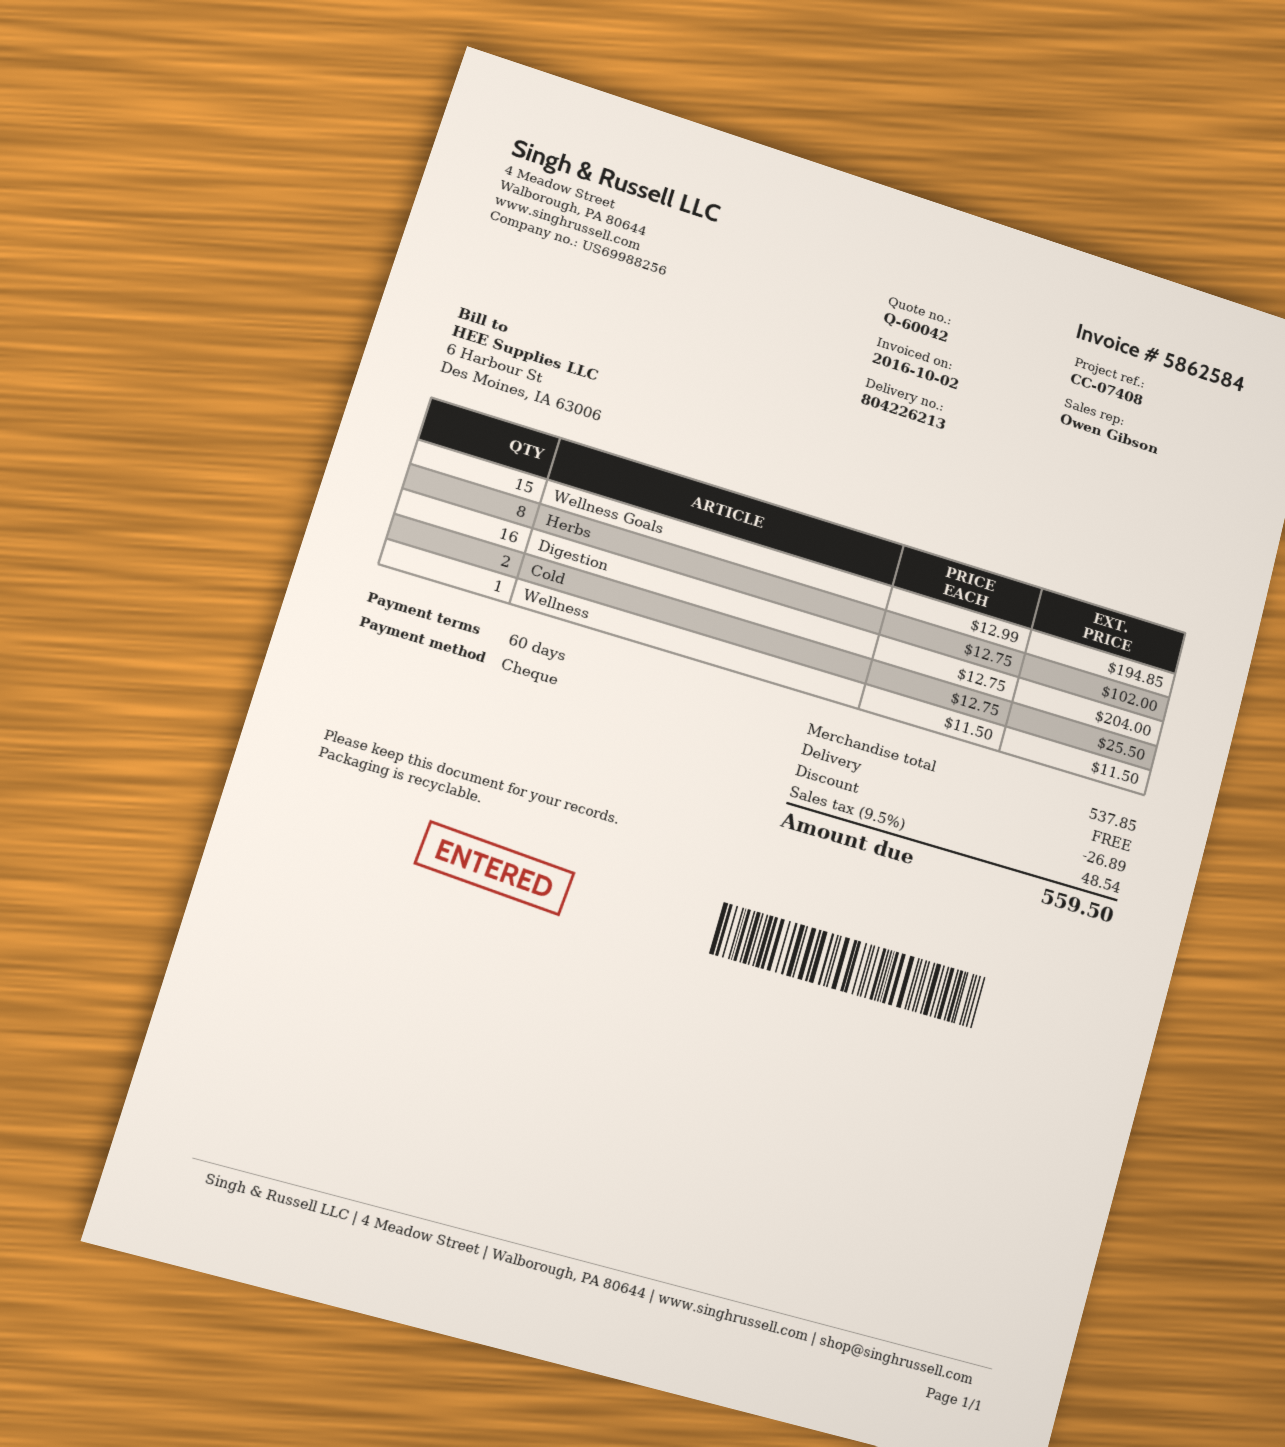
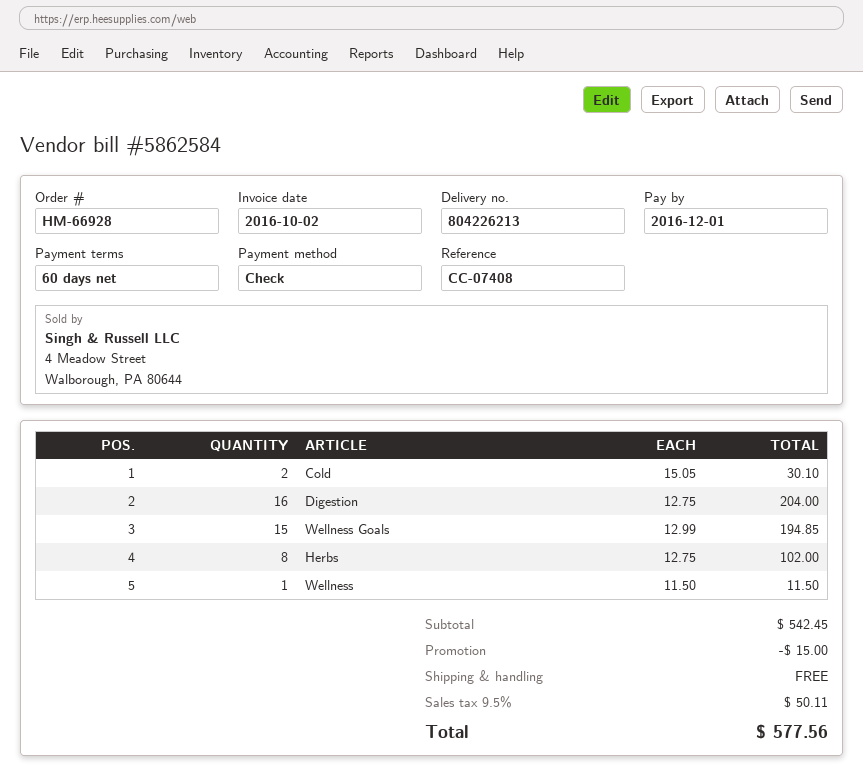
Cold: 2 x 12.75 = 25.50 -> 2 x 15.05 = 30.10
subtotal: 537.85 -> 542.45
discount: 26.89 -> 15.00
tax: 9.5% = 48.54 -> 9.5% = 50.11
total: 559.50 -> 577.56

